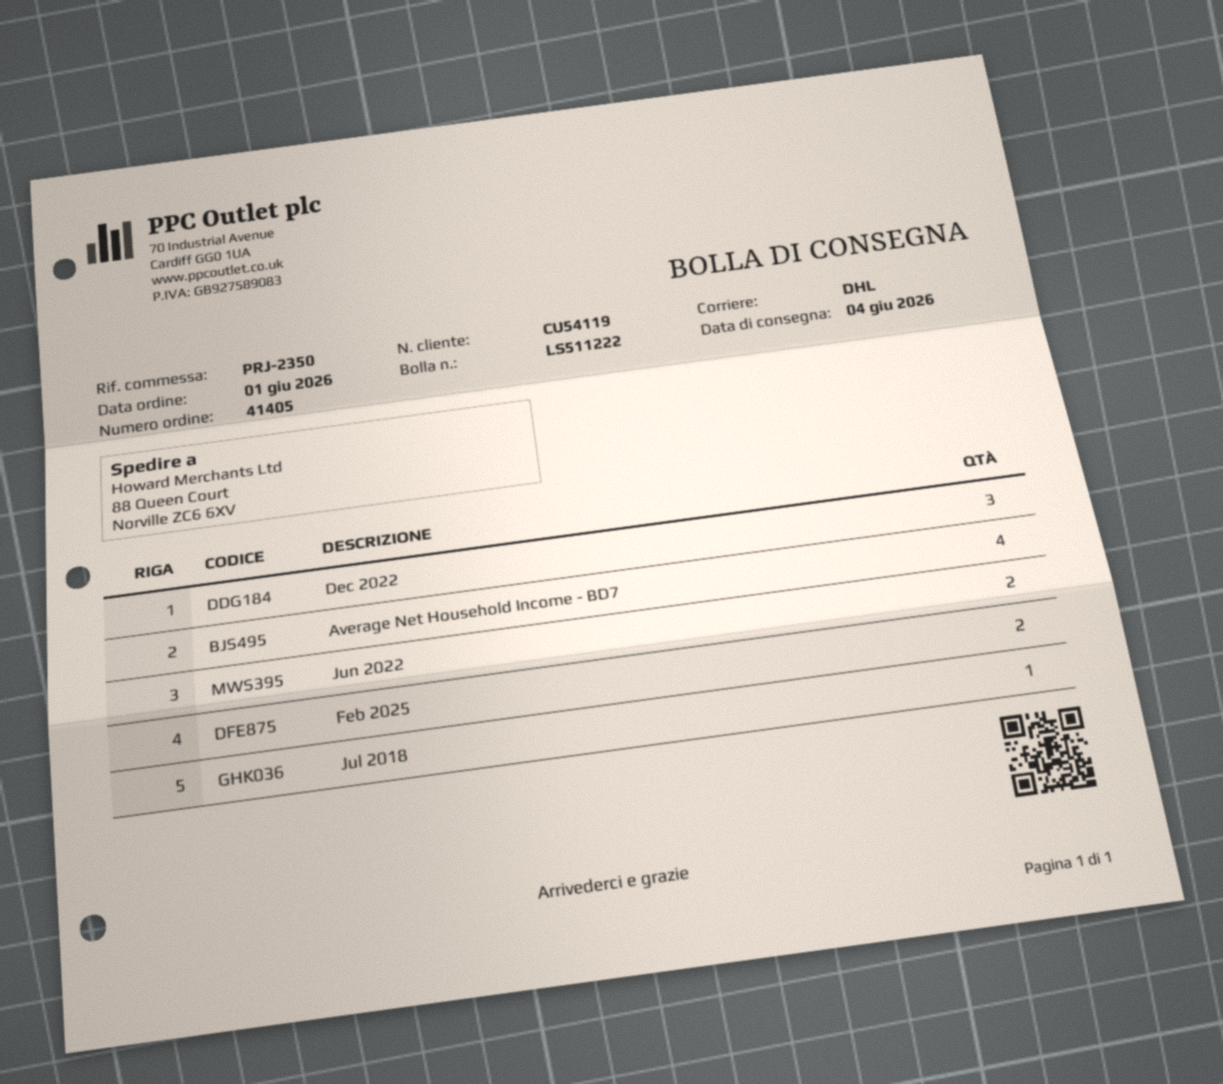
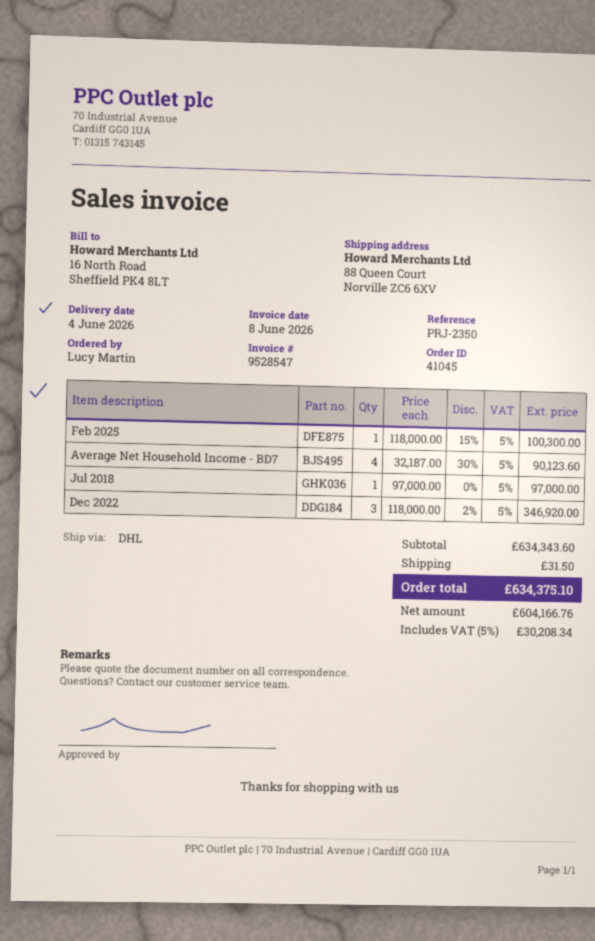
order number: 41405 -> 41045
Jun 2022: 2 -> none
Feb 2025: 2 -> 1

